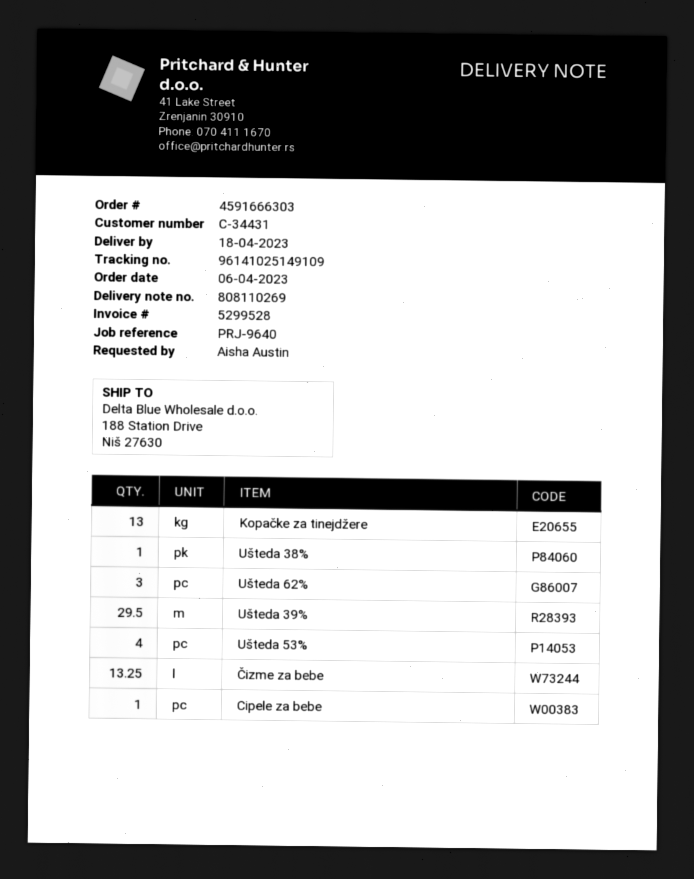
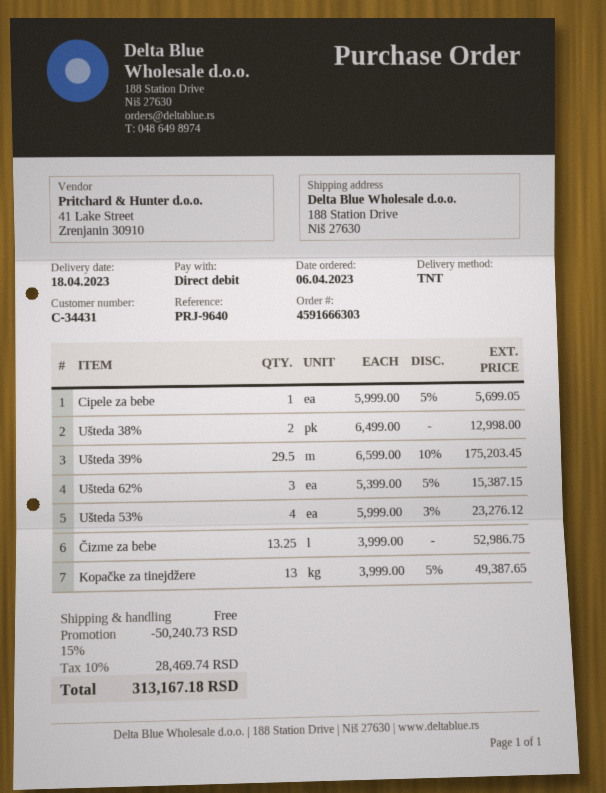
Ušteda 38%: 1 -> 2

